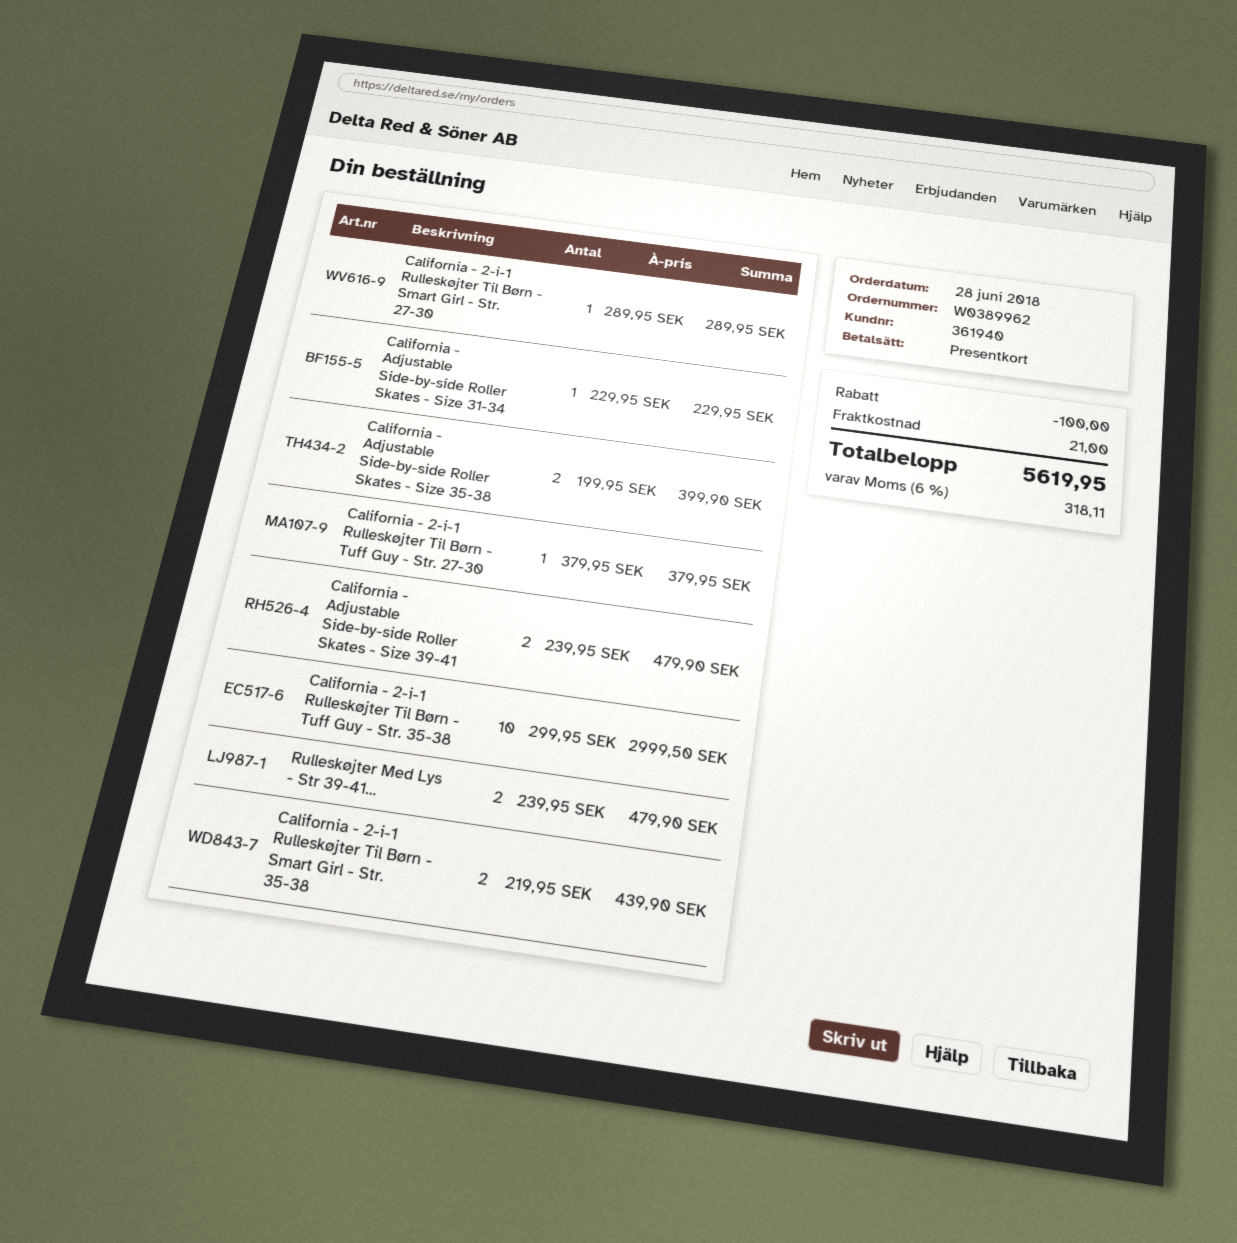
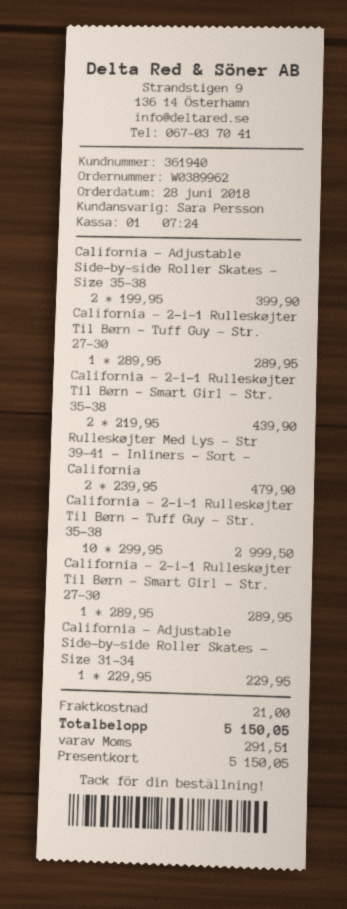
California - 2-i-1 Rulleskøjter Til Børn - Tuff Guy - Str. 27-30: 1 x 379.95 = 379.95 -> 1 x 289.95 = 289.95
California - Adjustable Side-by-side Roller Skates - Size 39-41: 2 x 239.95 = 479.90 -> none
discount: 100.00 -> none
tax: 318.11 -> 291.51
total: 5619.95 -> 5150.05

